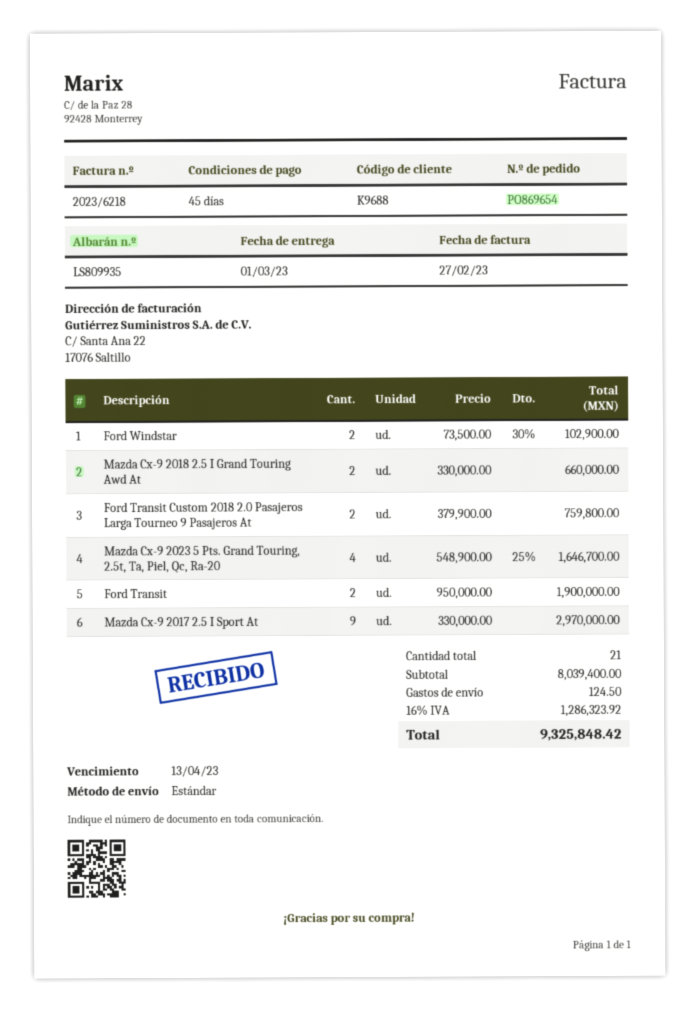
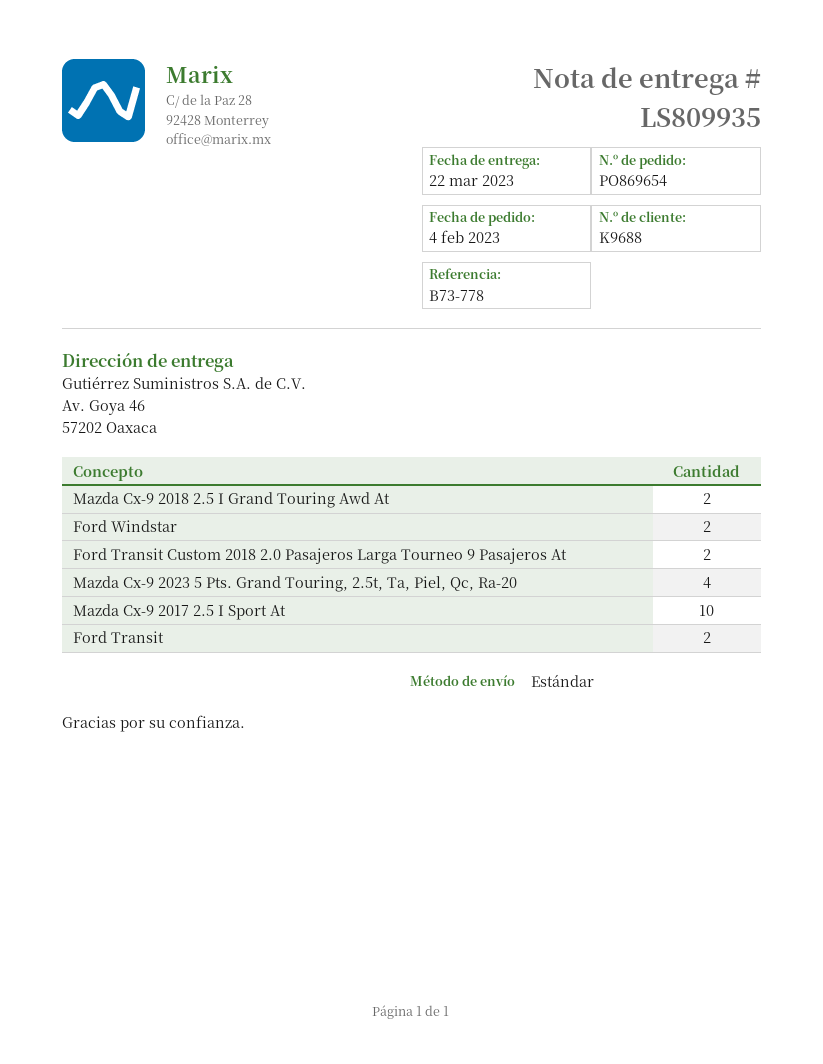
delivery date: 2023-03-01 -> 2023-03-22
Mazda Cx-9 2017 2.5 I Sport At: 9 -> 10

